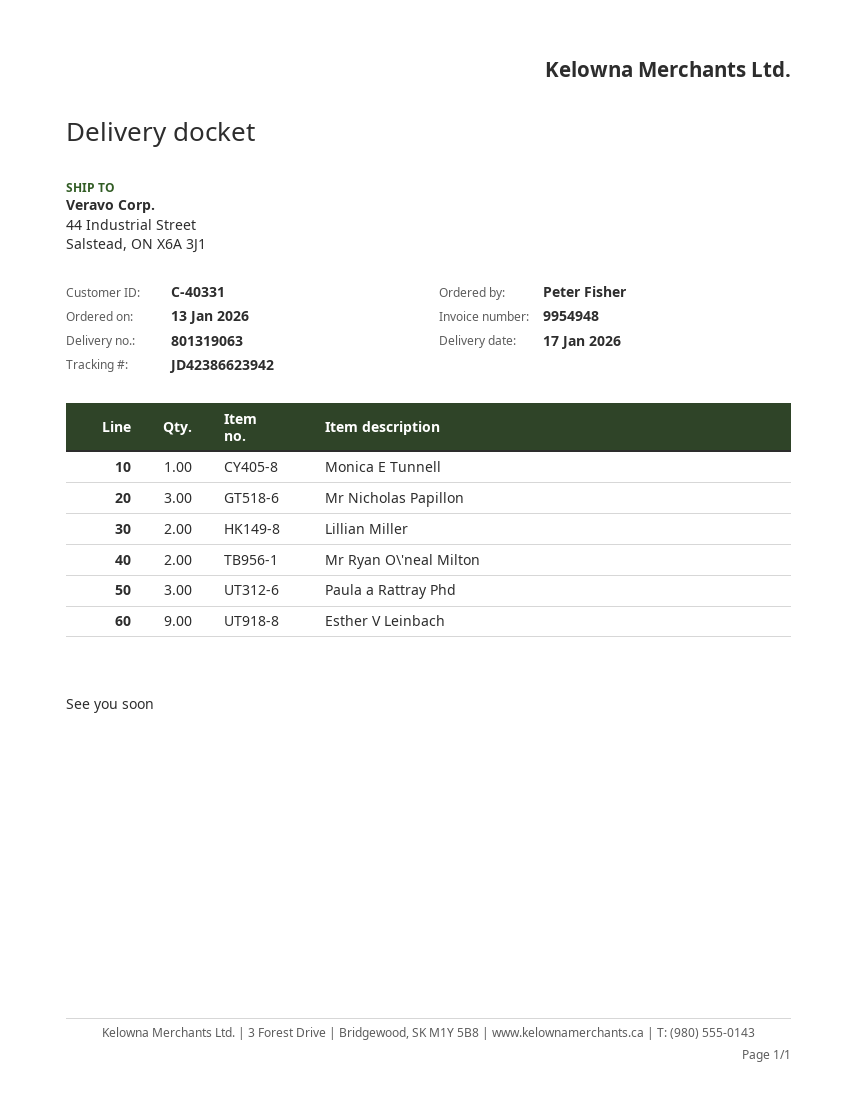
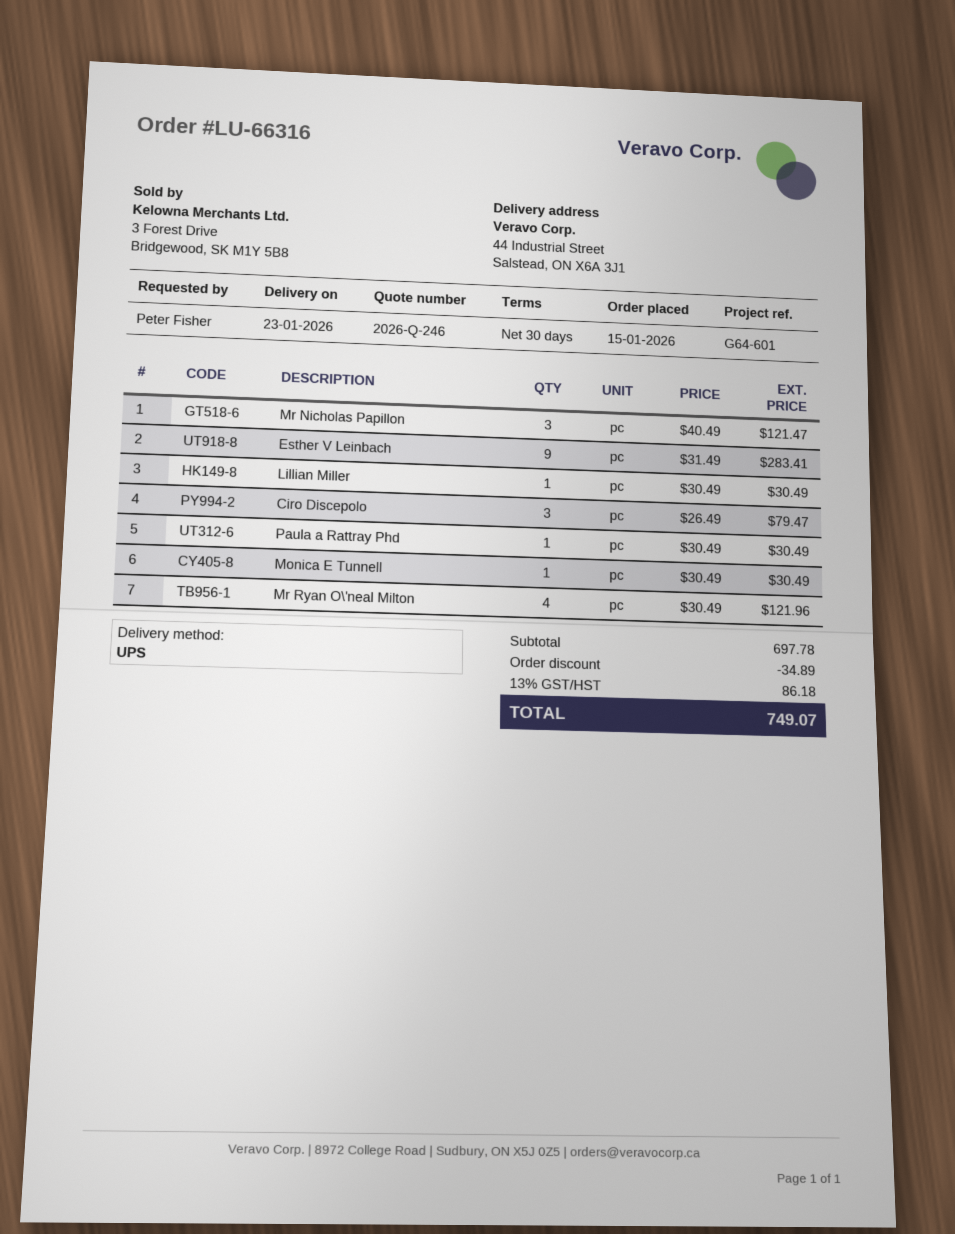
order date: 2026-01-13 -> 2026-01-15
delivery date: 2026-01-17 -> 2026-01-23
Lillian Miller: 2 -> 1
Mr Ryan O\'neal Milton: 2 -> 4
Paula a Rattray Phd: 3 -> 1
Ciro Discepolo: none -> 3

